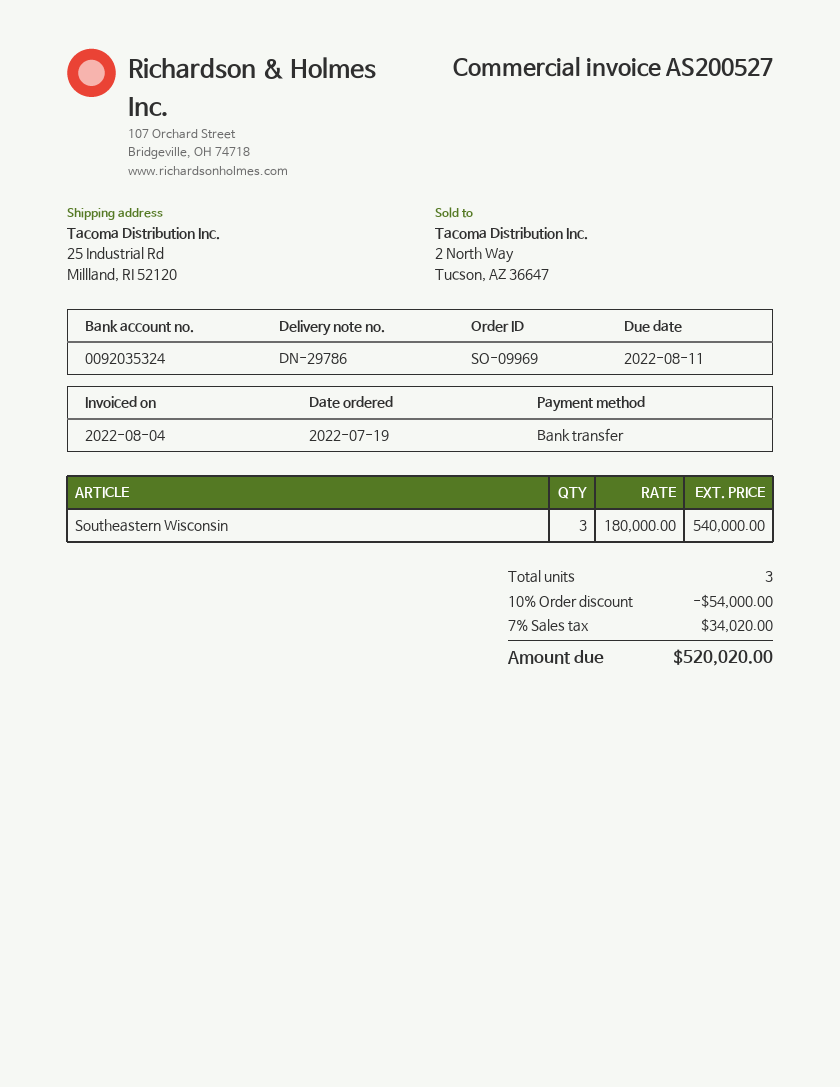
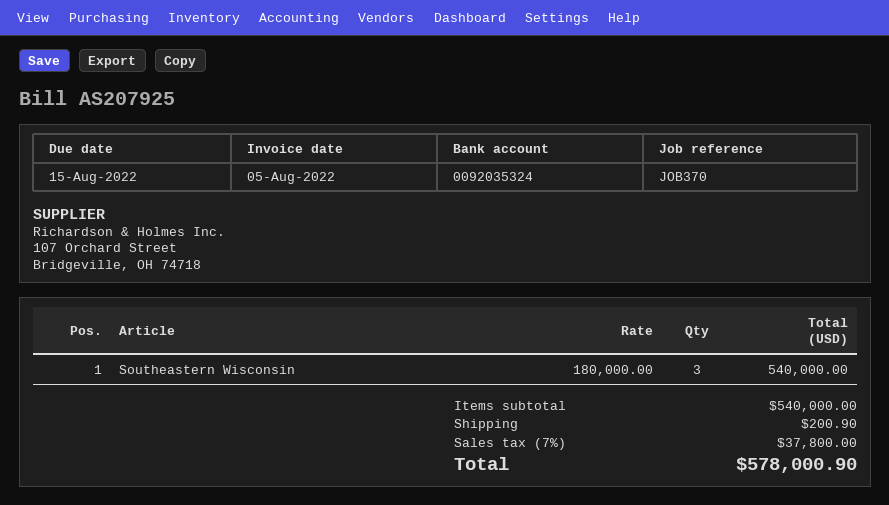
invoice number: AS200527 -> AS207925
invoice date: 2022-08-04 -> 2022-08-05
due date: 2022-08-11 -> 2022-08-15
discount: 10% = 54000.00 -> none
shipping: none -> 200.90
tax: 7% = 34020.00 -> 7% = 37800.00
total: 520020.00 -> 578000.90

